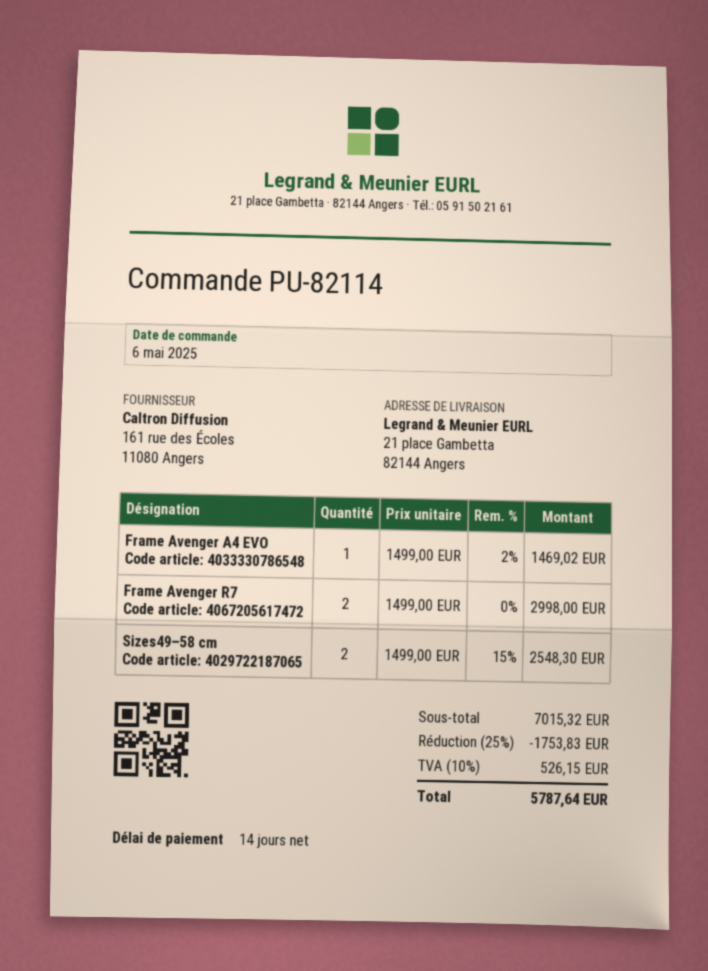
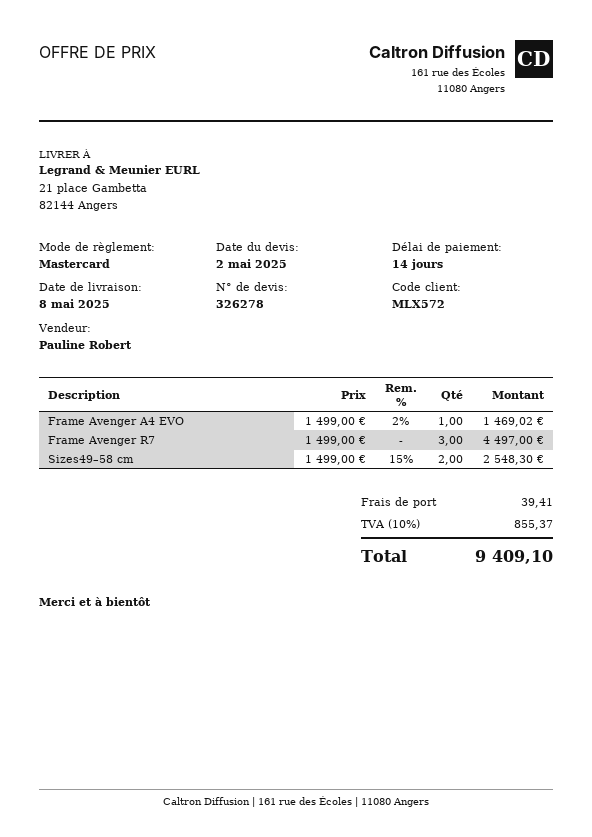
Frame Avenger R7: 2 x 1499.00 = 2998.00 -> 3 x 1499.00 = 4497.00
discount: 25% = 1753.83 -> none
shipping: none -> 39.41
tax: 10% = 526.15 -> 10% = 855.37
total: 5787.64 -> 9409.10

